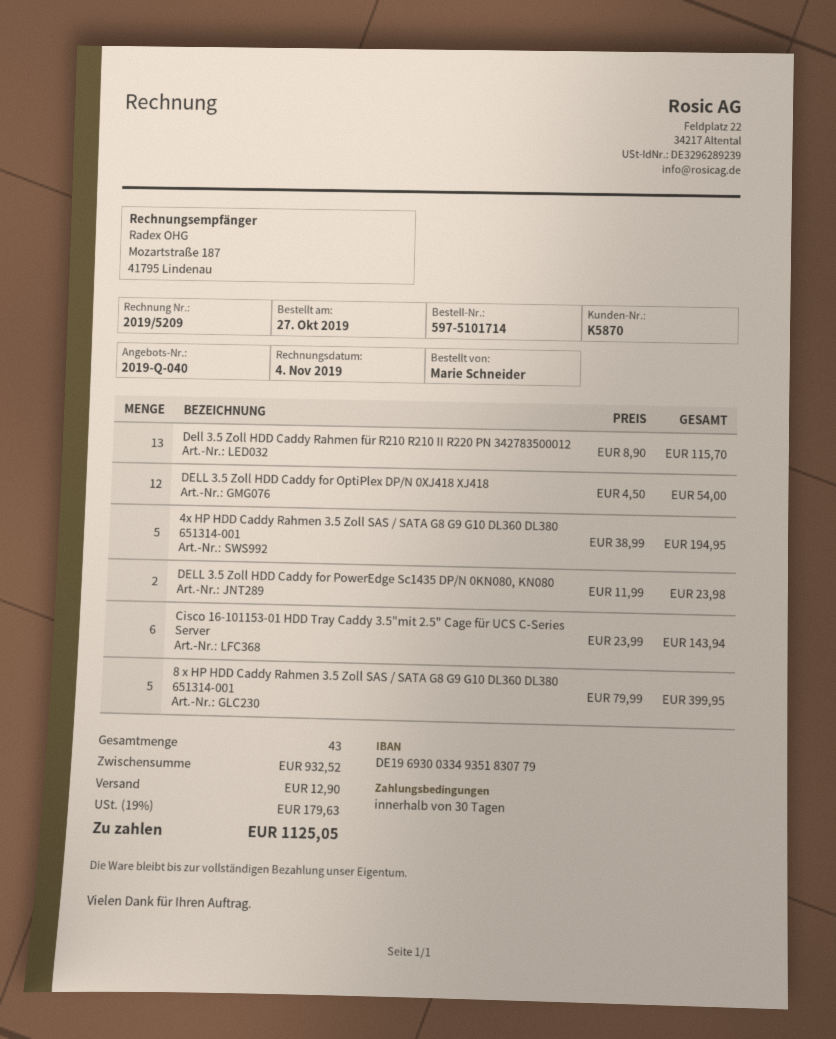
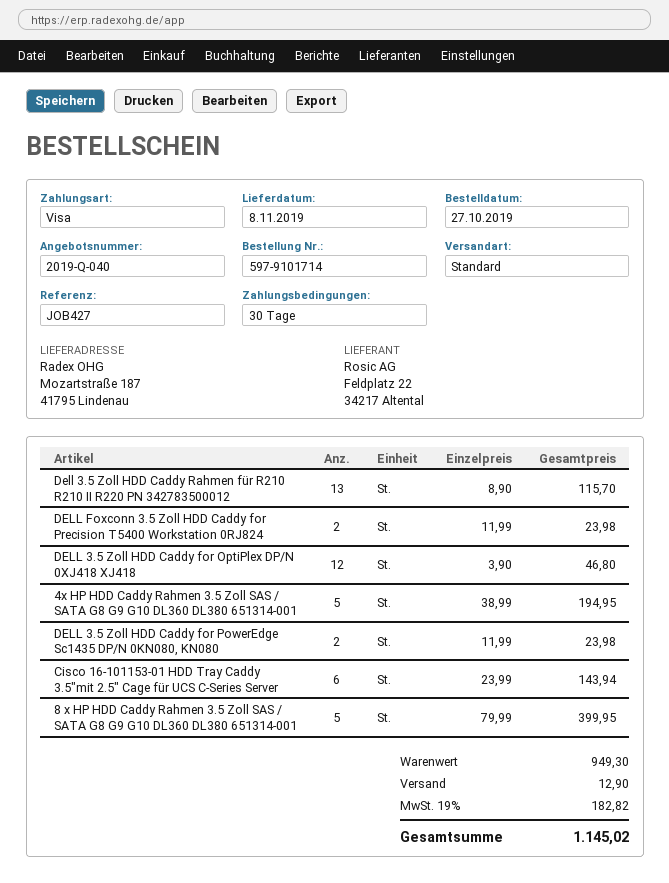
order number: 597-5101714 -> 597-9101714
DELL 3.5 Zoll HDD Caddy for OptiPlex DP/N 0XJ418 XJ418: 12 x 4.50 = 54.00 -> 12 x 3.90 = 46.80
DELL Foxconn 3.5 Zoll HDD Caddy for Precision T5400 Workstation 0RJ824: none -> 2 x 11.99 = 23.98
subtotal: 932.52 -> 949.30
tax: 19% = 179.63 -> 19% = 182.82
total: 1125.05 -> 1145.02

